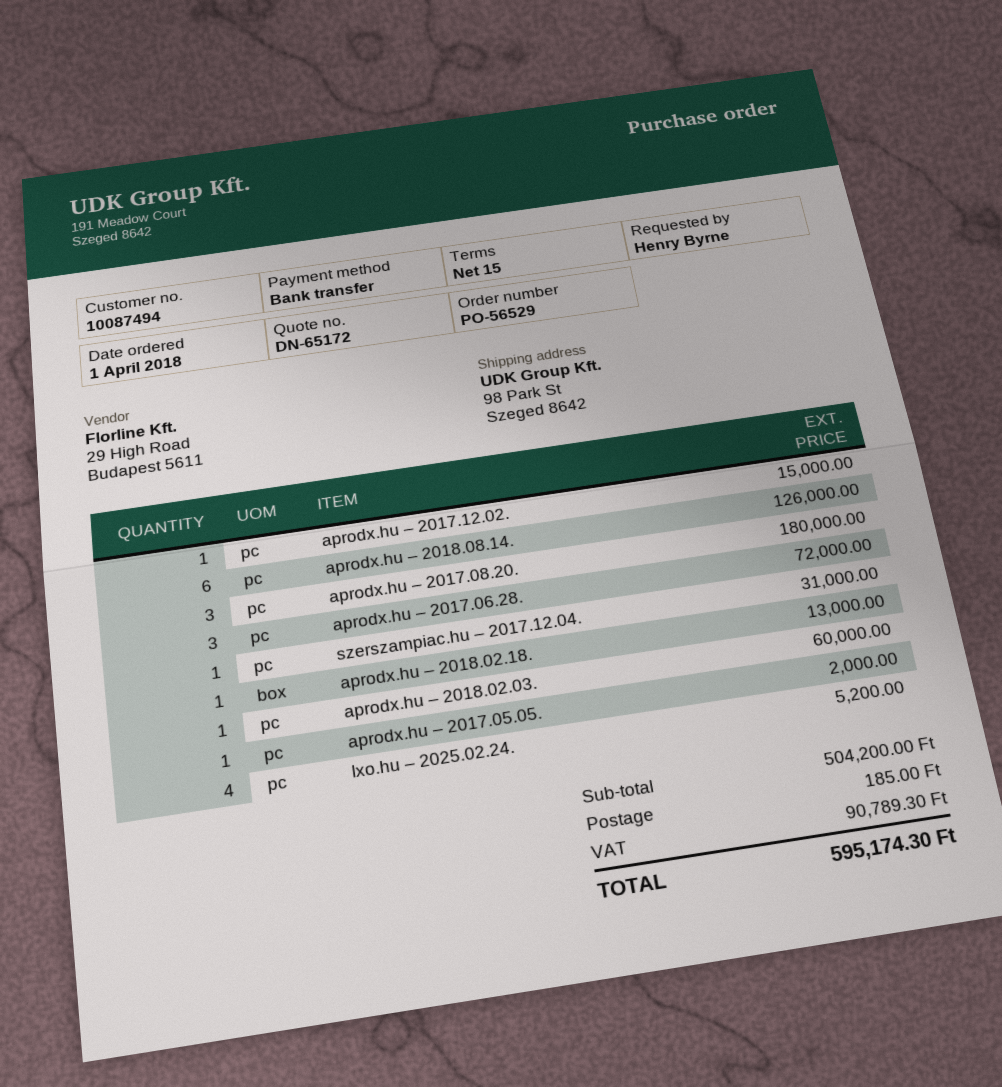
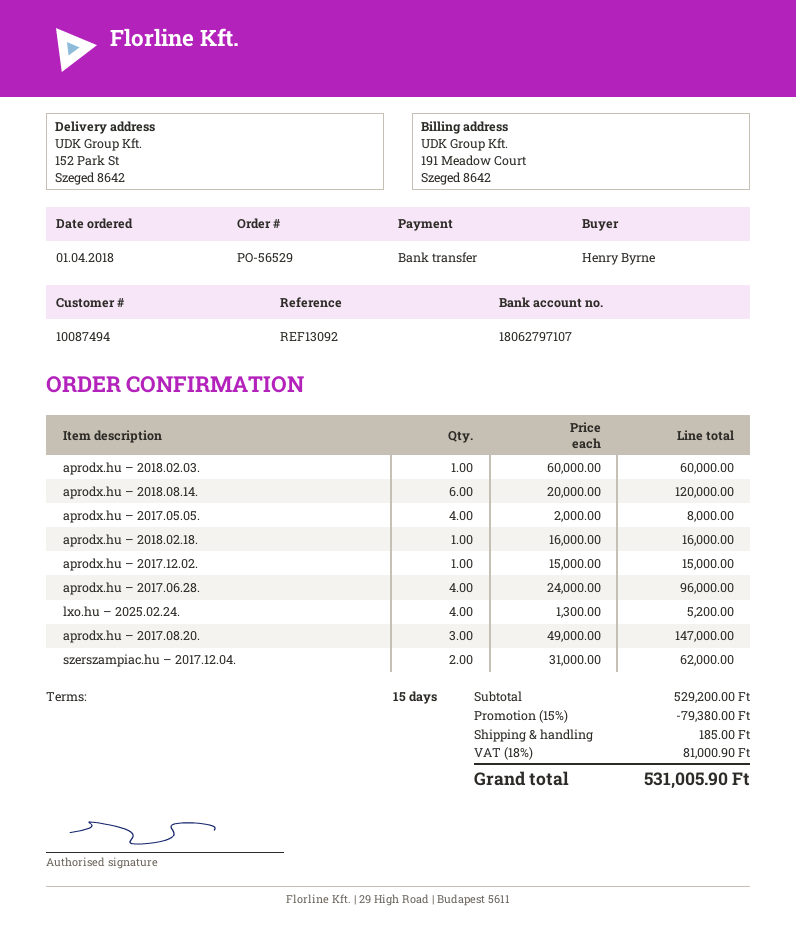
ship to: 98 Park St, Szeged 8642 -> 152 Park St, Szeged 8642
aprodx.hu – 2018.08.14.: 6 for 126000.00 -> 6 for 120000.00
aprodx.hu – 2017.08.20.: 3 for 180000.00 -> 3 for 147000.00
aprodx.hu – 2017.06.28.: 3 for 72000.00 -> 4 for 96000.00
szerszampiac.hu – 2017.12.04.: 1 for 31000.00 -> 2 for 62000.00
aprodx.hu – 2018.02.18.: 1 for 13000.00 -> 1 for 16000.00
aprodx.hu – 2017.05.05.: 1 for 2000.00 -> 4 for 8000.00
subtotal: 504200.00 -> 529200.00
discount: none -> 15% = 79380.00
tax: 90789.30 -> 81000.90
total: 595174.30 -> 531005.90

